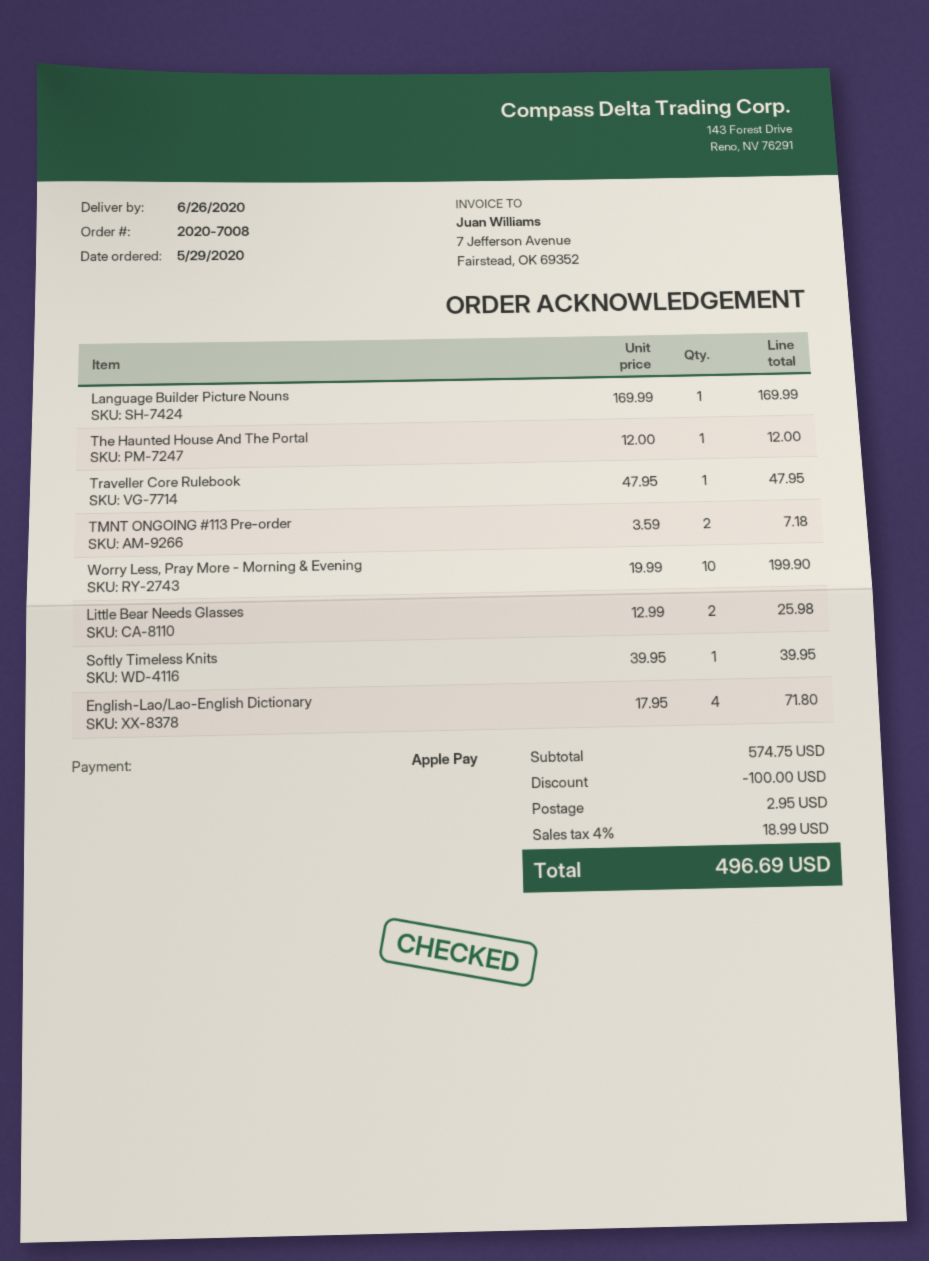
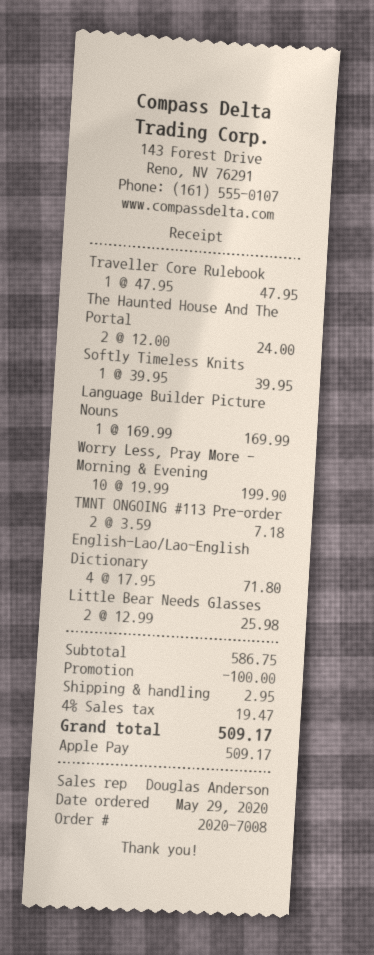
The Haunted House And The Portal: 1 x 12.00 = 12.00 -> 2 x 12.00 = 24.00
subtotal: 574.75 -> 586.75
tax: 4% = 18.99 -> 4% = 19.47
total: 496.69 -> 509.17

